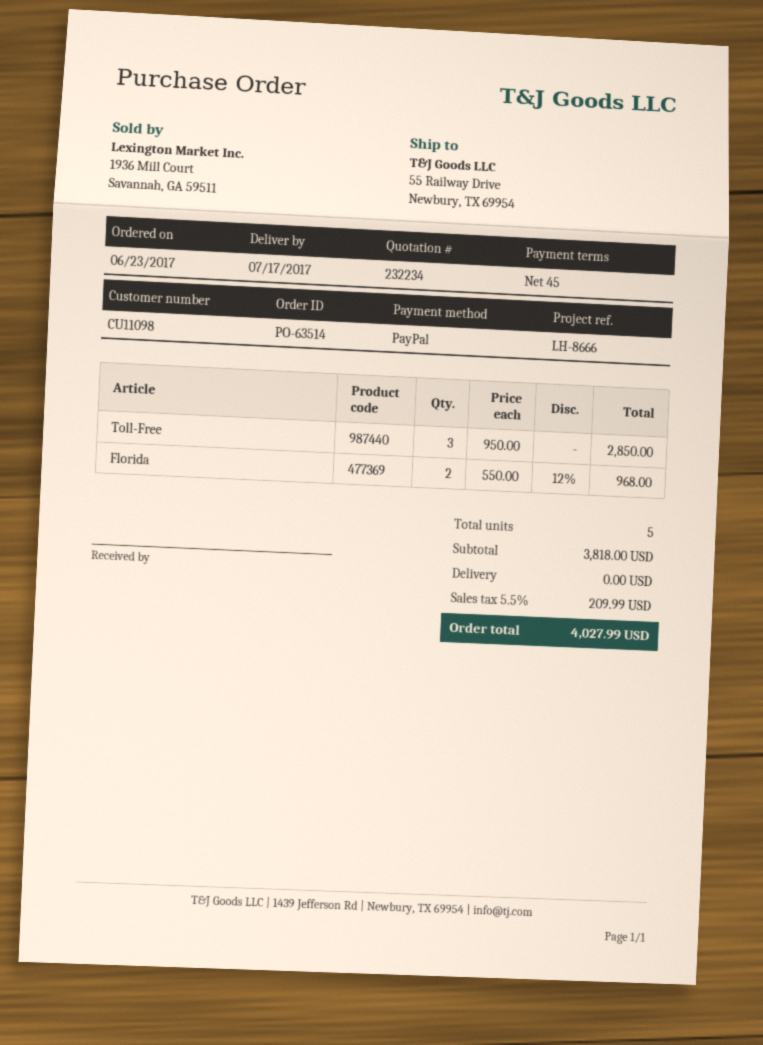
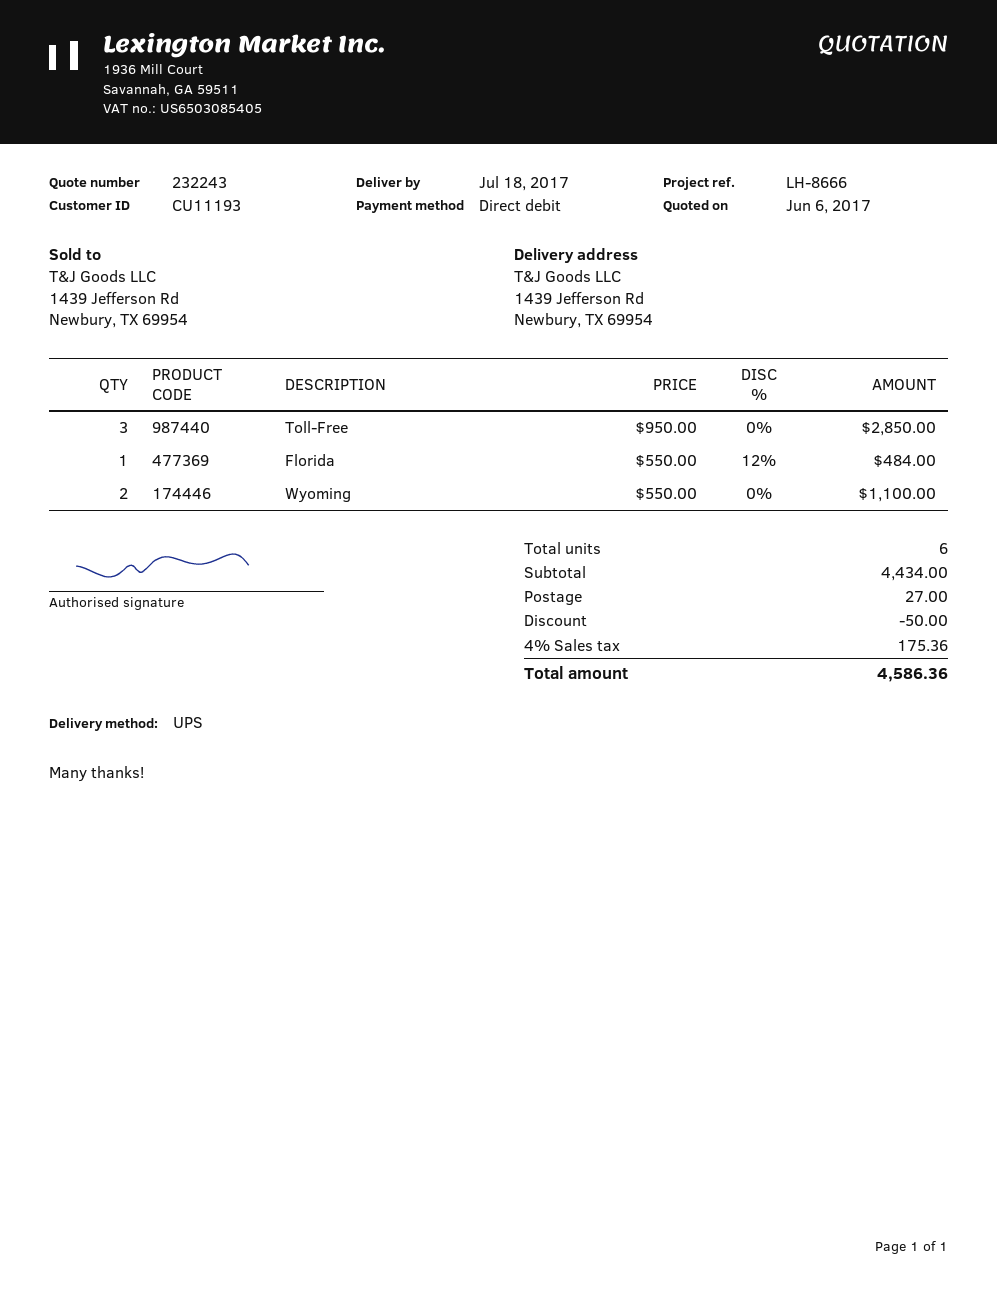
quote number: 232234 -> 232243
delivery date: 2017-07-17 -> 2017-07-18
customer number: CU11098 -> CU11193
payment method: PayPal -> direct debit
ship to: 55 Railway Drive, Newbury, TX 69954 -> 1439 Jefferson Rd, Newbury, TX 69954
Florida: 2 x 550.00 - 12% = 968.00 -> 1 x 550.00 - 12% = 484.00
Wyoming: none -> 2 x 550.00 = 1100.00
total quantity: 5 -> 6
subtotal: 3818.00 -> 4434.00
discount: none -> 50.00
shipping: 0.00 -> 27.00
tax: 5.5% = 209.99 -> 4% = 175.36
total: 4027.99 -> 4586.36

